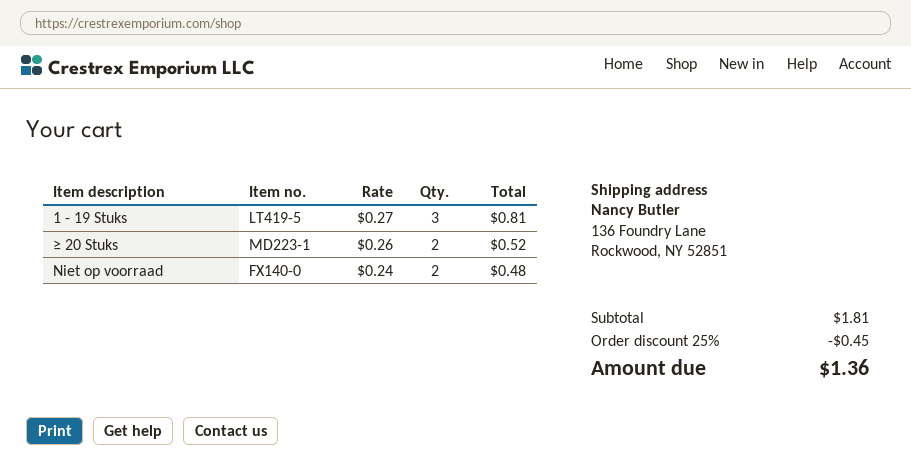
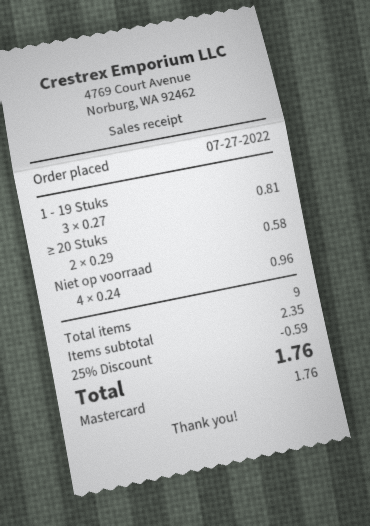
≥ 20 Stuks: 2 x 0.26 = 0.52 -> 2 x 0.29 = 0.58
Niet op voorraad: 2 x 0.24 = 0.48 -> 4 x 0.24 = 0.96
subtotal: 1.81 -> 2.35
discount: 25% = 0.45 -> 25% = 0.59
total: 1.36 -> 1.76

